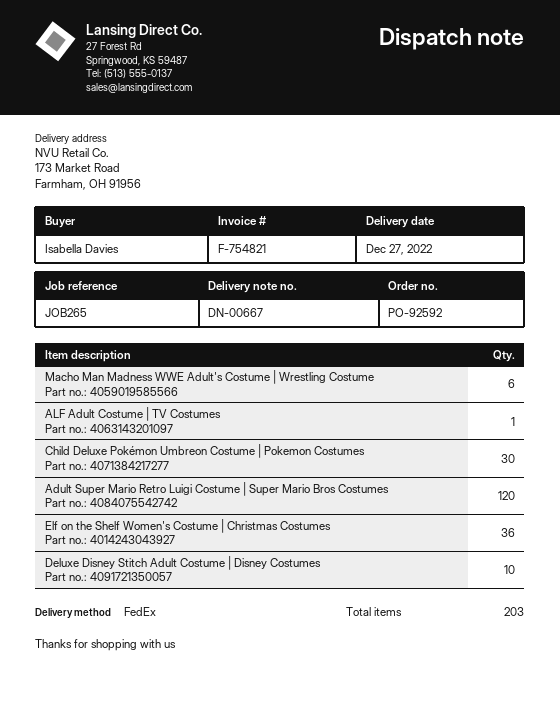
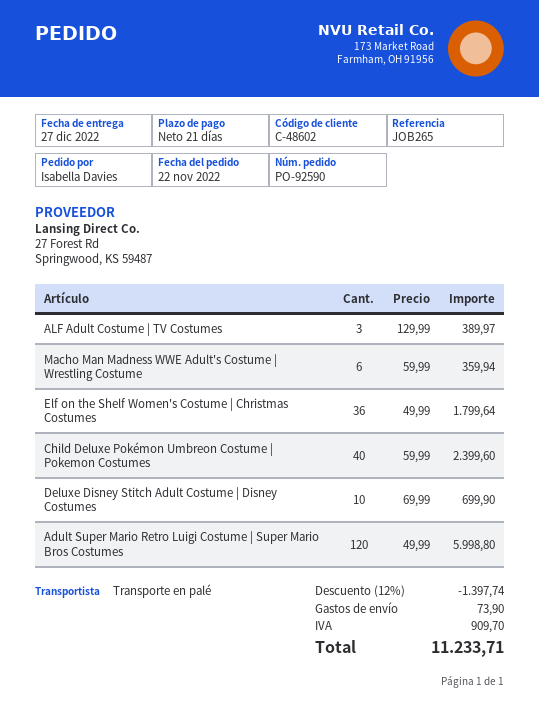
order number: PO-92592 -> PO-92590
shipping method: FedEx -> pallet freight
ALF Adult Costume | TV Costumes: 1 -> 3
Child Deluxe Pokémon Umbreon Costume | Pokemon Costumes: 30 -> 40

